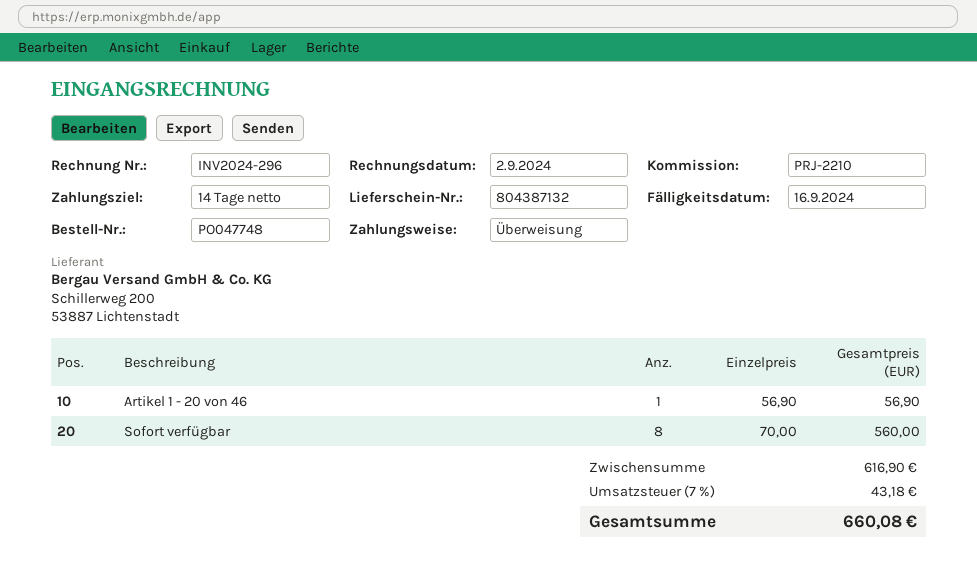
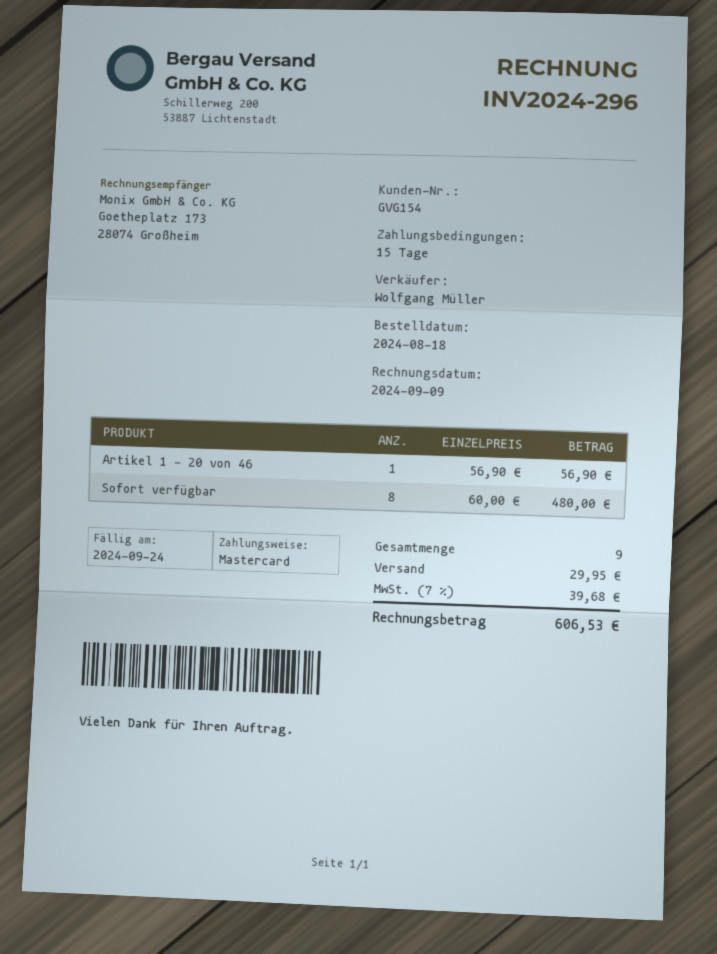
invoice date: 2024-09-02 -> 2024-09-09
payment terms: 14 days -> 15 days
due date: 2024-09-16 -> 2024-09-24
payment method: bank transfer -> Mastercard
Sofort verfügbar: 8 x 70.00 = 560.00 -> 8 x 60.00 = 480.00
shipping: none -> 29.95
tax: 7% = 43.18 -> 7% = 39.68
total: 660.08 -> 606.53

